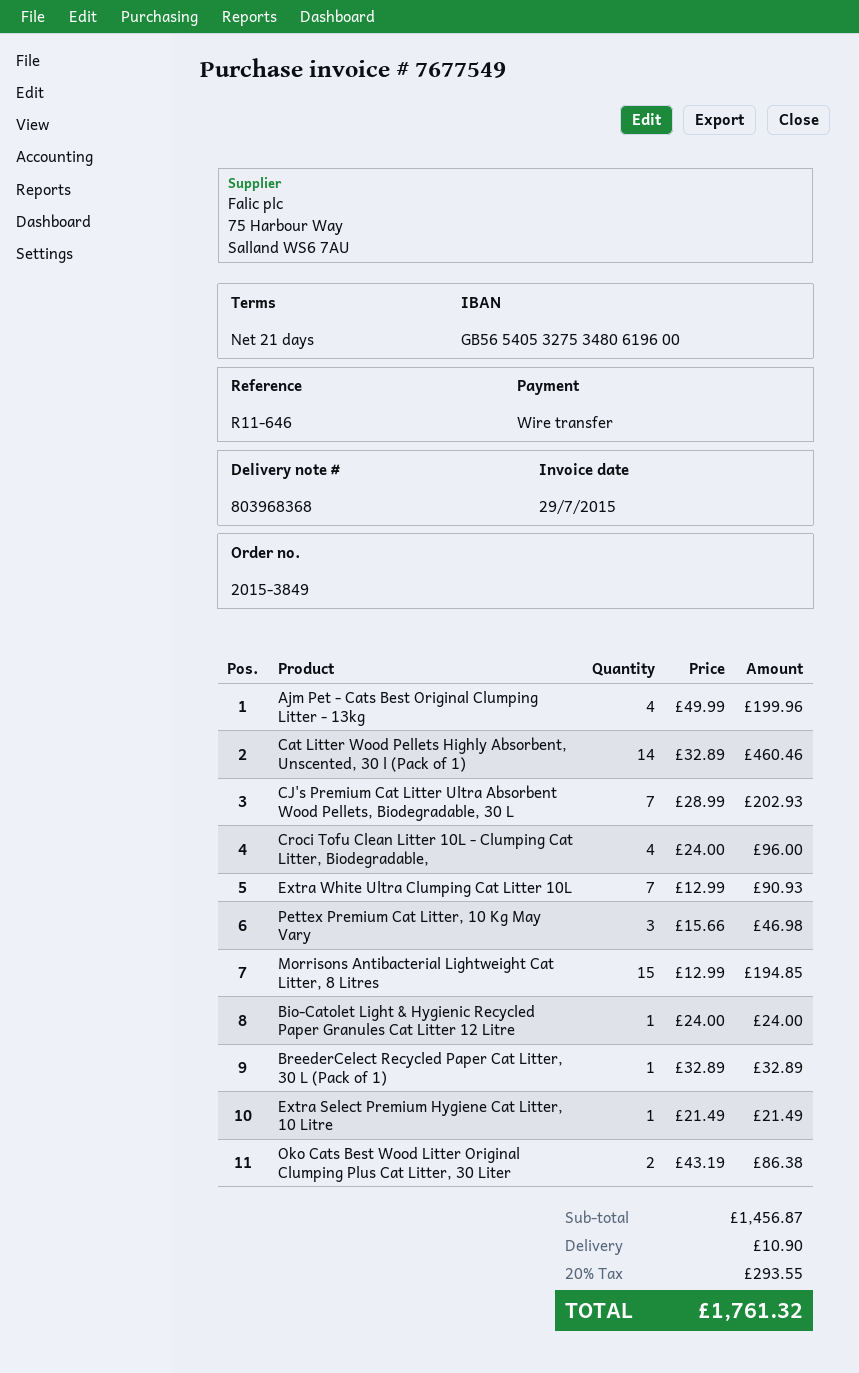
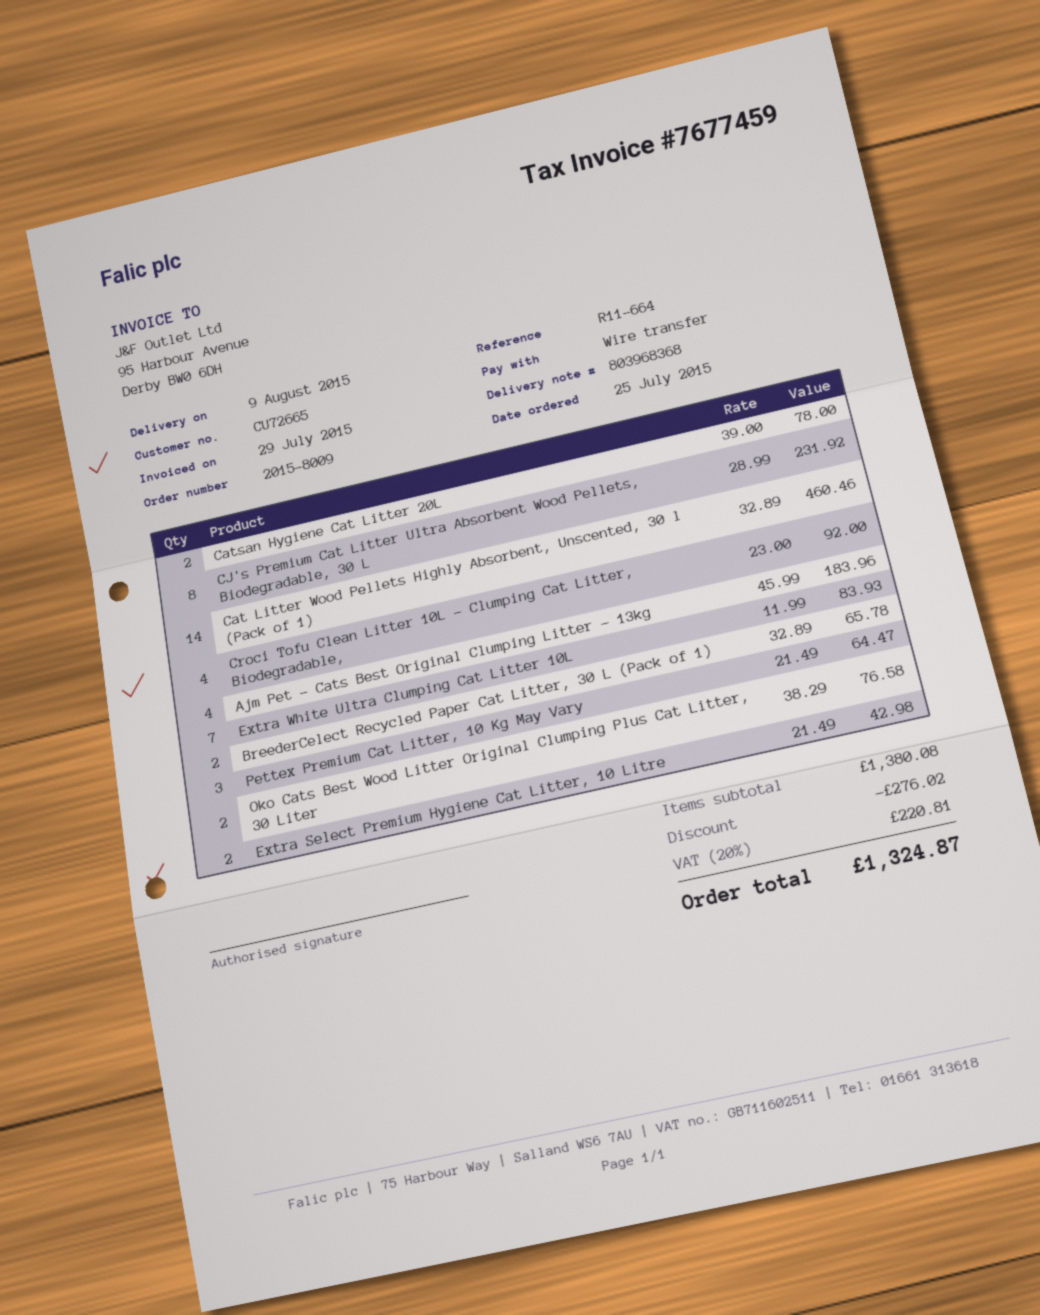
order number: 2015-3849 -> 2015-8009
invoice number: 7677549 -> 7677459
reference: R11-646 -> R11-664
Ajm Pet - Cats Best Original Clumping Litter - 13kg: 4 x 49.99 = 199.96 -> 4 x 45.99 = 183.96
CJ's Premium Cat Litter Ultra Absorbent Wood Pellets, Biodegradable, 30 L: 7 x 28.99 = 202.93 -> 8 x 28.99 = 231.92
Croci Tofu Clean Litter 10L - Clumping Cat Litter, Biodegradable,: 4 x 24.00 = 96.00 -> 4 x 23.00 = 92.00
Extra White Ultra Clumping Cat Litter 10L: 7 x 12.99 = 90.93 -> 7 x 11.99 = 83.93
Pettex Premium Cat Litter, 10 Kg May Vary: 3 x 15.66 = 46.98 -> 3 x 21.49 = 64.47
Morrisons Antibacterial Lightweight Cat Litter, 8 Litres: 15 x 12.99 = 194.85 -> none
Bio-Catolet Light & Hygienic Recycled Paper Granules Cat Litter 12 Litre: 1 x 24.00 = 24.00 -> none
BreederCelect Recycled Paper Cat Litter, 30 L (Pack of 1): 1 x 32.89 = 32.89 -> 2 x 32.89 = 65.78
Extra Select Premium Hygiene Cat Litter, 10 Litre: 1 x 21.49 = 21.49 -> 2 x 21.49 = 42.98
Oko Cats Best Wood Litter Original Clumping Plus Cat Litter, 30 Liter: 2 x 43.19 = 86.38 -> 2 x 38.29 = 76.58
Catsan Hygiene Cat Litter 20L: none -> 2 x 39.00 = 78.00
subtotal: 1456.87 -> 1380.08
discount: none -> 276.02
shipping: 10.90 -> none
tax: 20% = 293.55 -> 20% = 220.81
total: 1761.32 -> 1324.87

